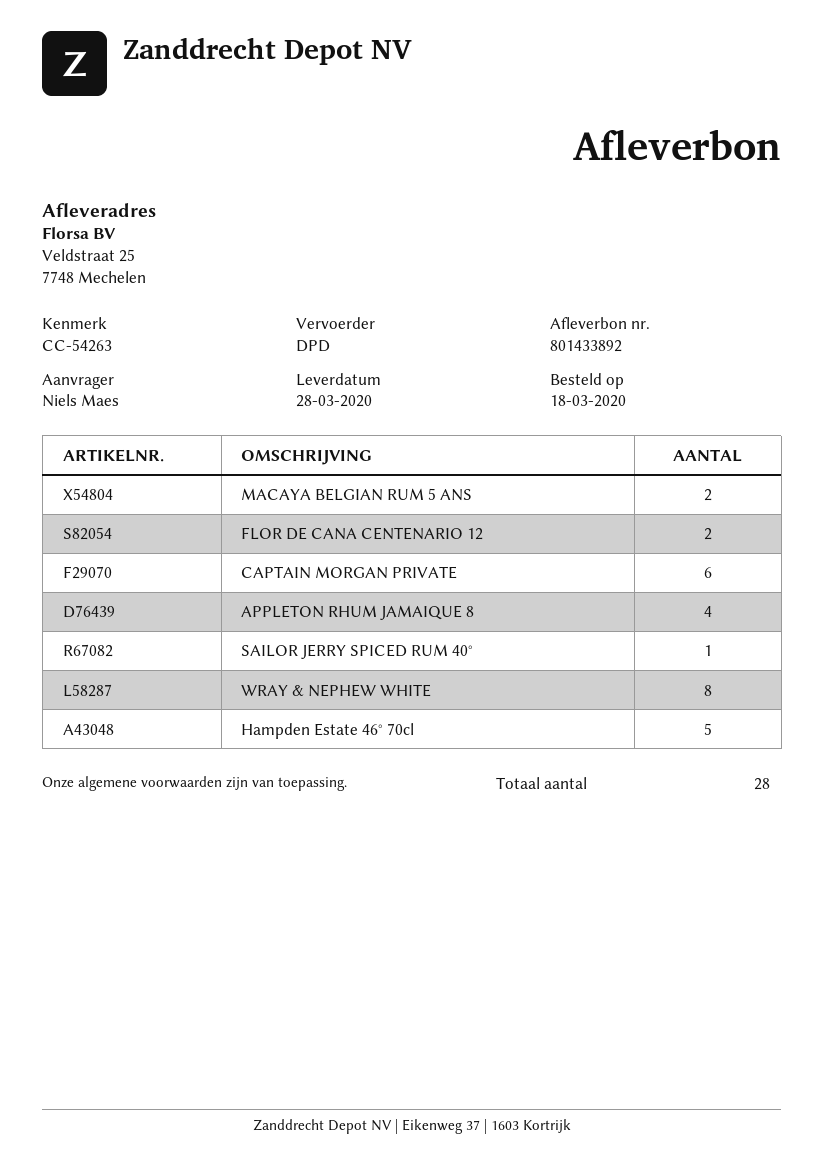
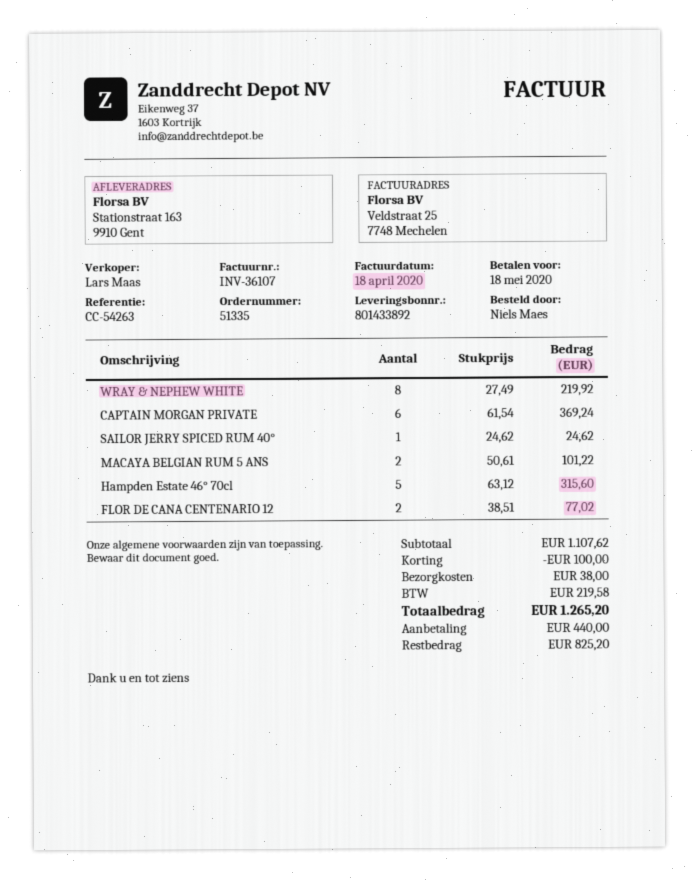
ship to: Veldstraat 25, 7748 Mechelen -> Stationstraat 163, 9910 Gent
APPLETON RHUM JAMAIQUE 8: 4 -> none

